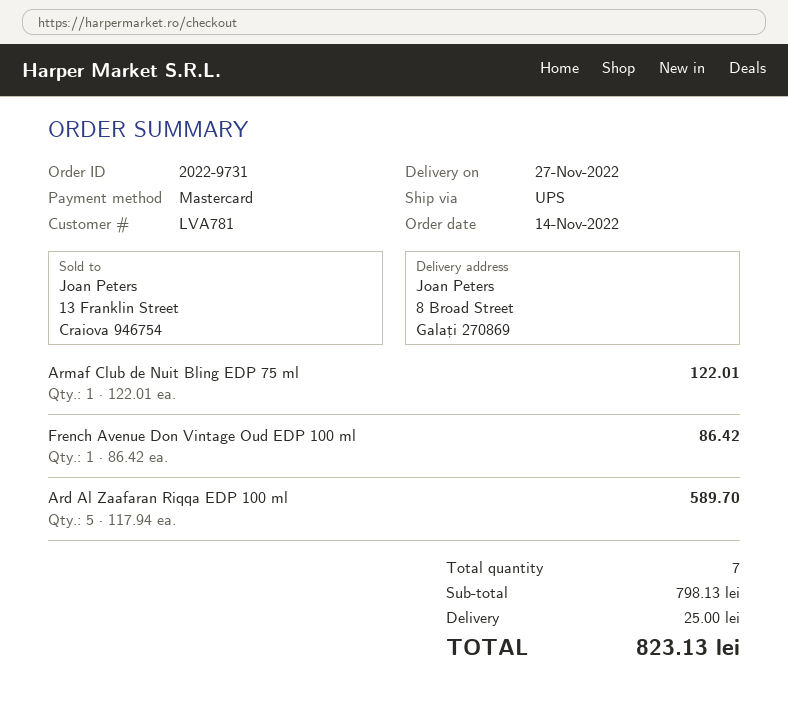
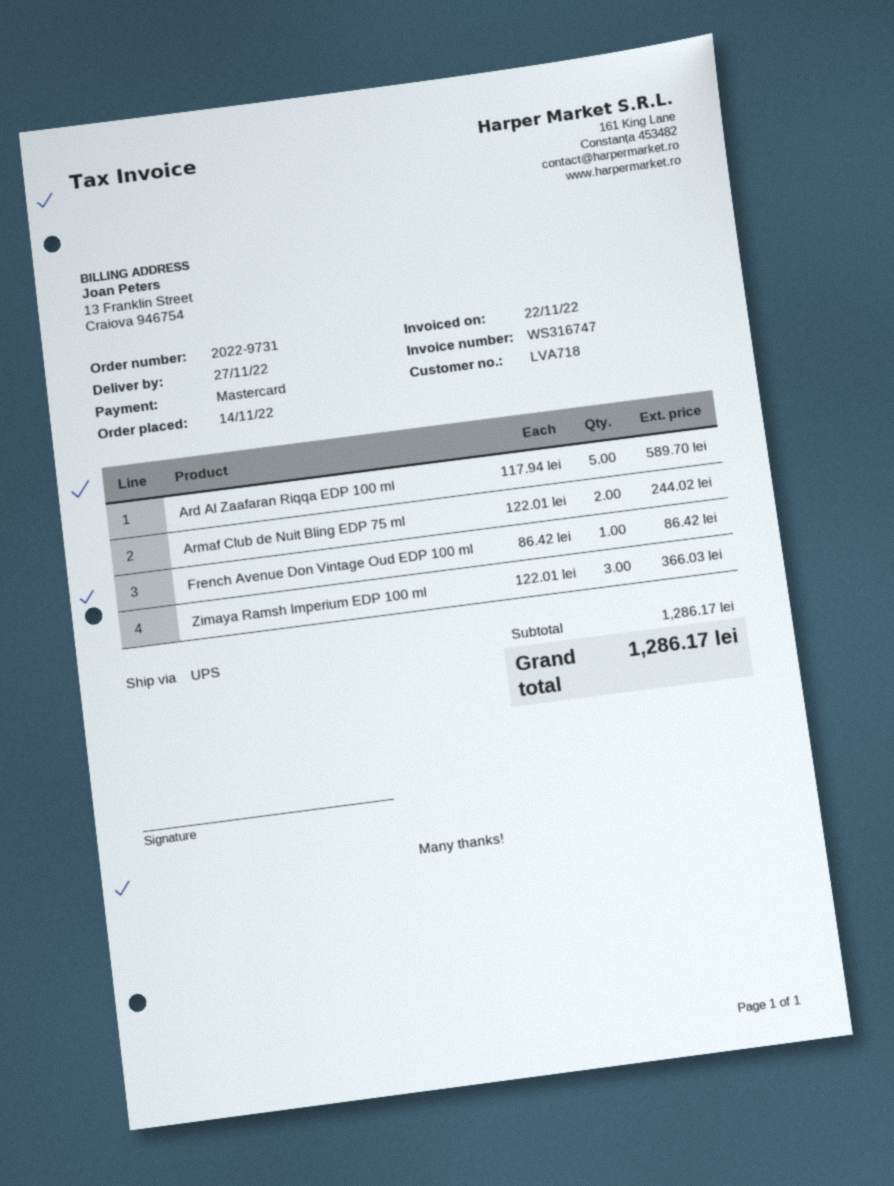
customer number: LVA781 -> LVA718
Armaf Club de Nuit Bling EDP 75 ml: 1 x 122.01 = 122.01 -> 2 x 122.01 = 244.02
Zimaya Ramsh Imperium EDP 100 ml: none -> 3 x 122.01 = 366.03
subtotal: 798.13 -> 1286.17
shipping: 25.00 -> none
total: 823.13 -> 1286.17

